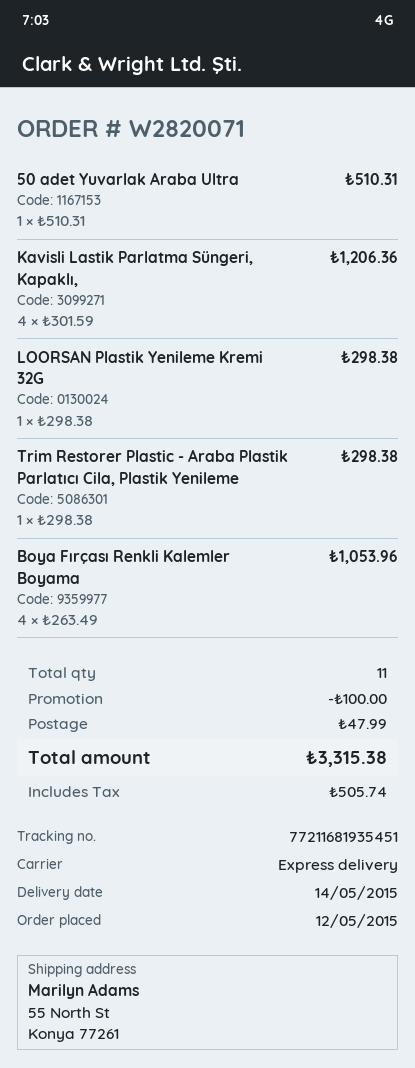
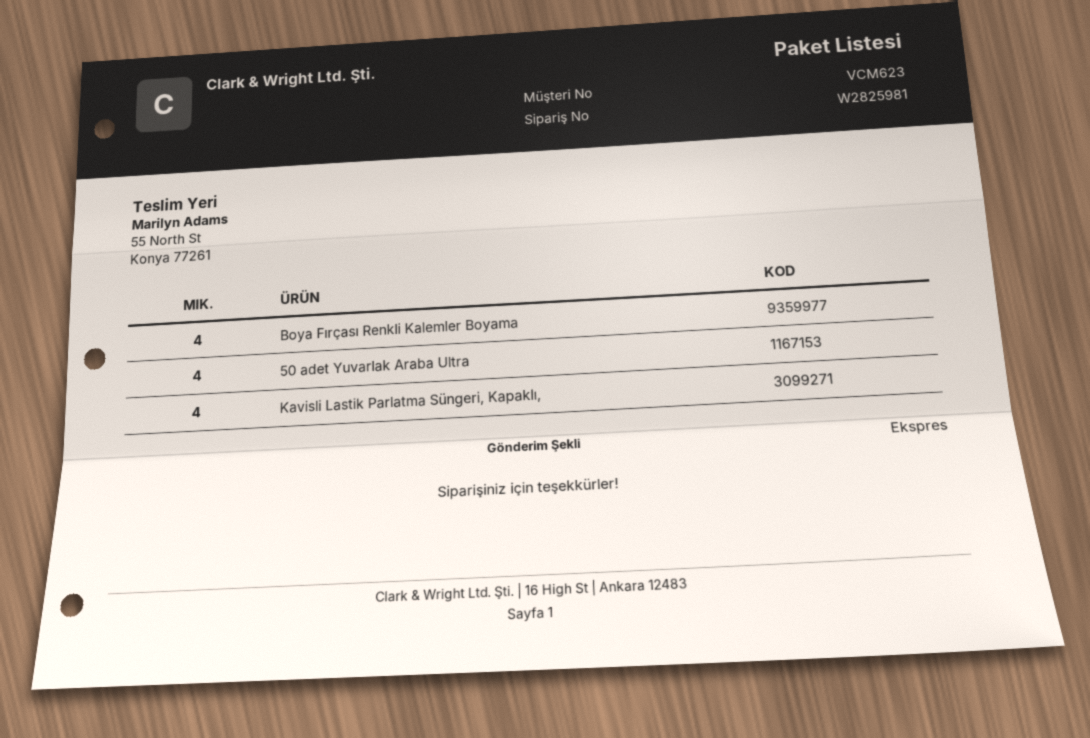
order number: W2820071 -> W2825981
50 adet Yuvarlak Araba Ultra: 1 -> 4
LOORSAN Plastik Yenileme Kremi 32G: 1 -> none
Trim Restorer Plastic - Araba Plastik Parlatıcı Cila, Plastik Yenileme: 1 -> none

